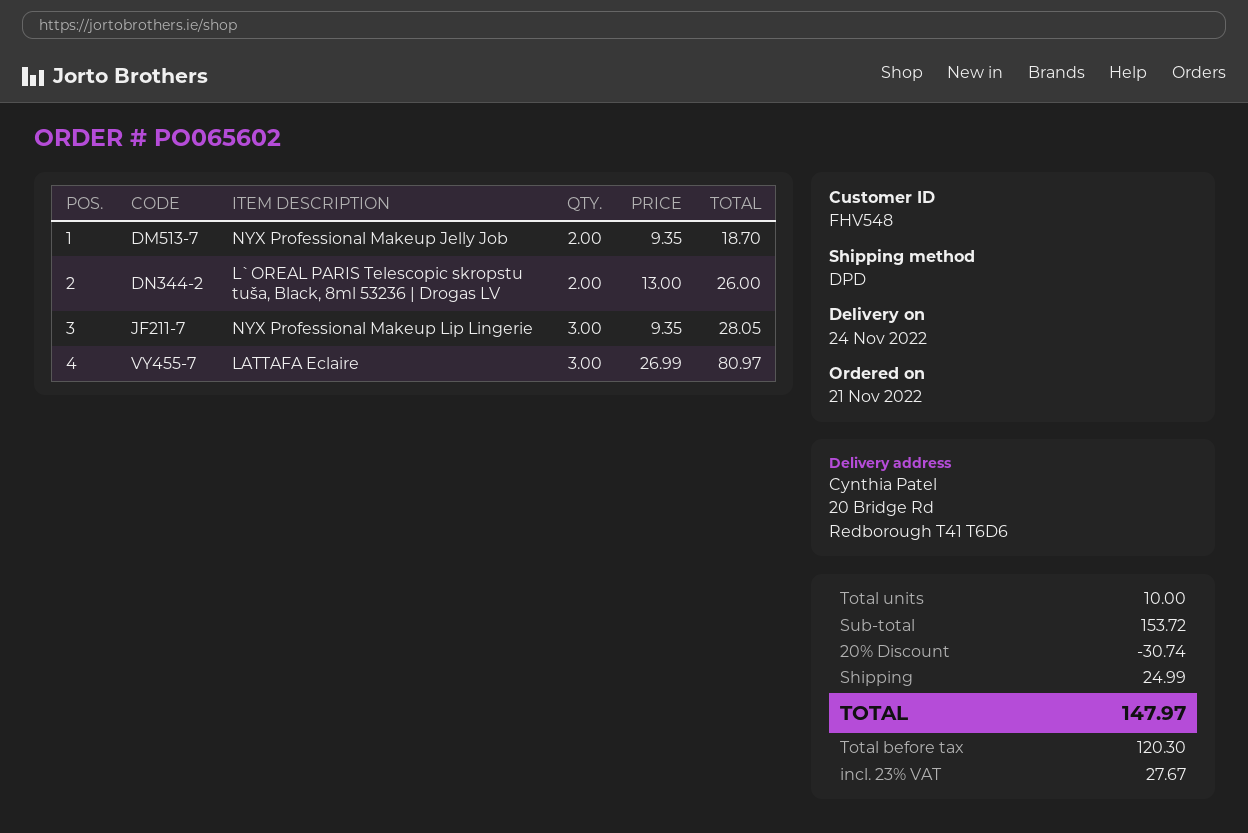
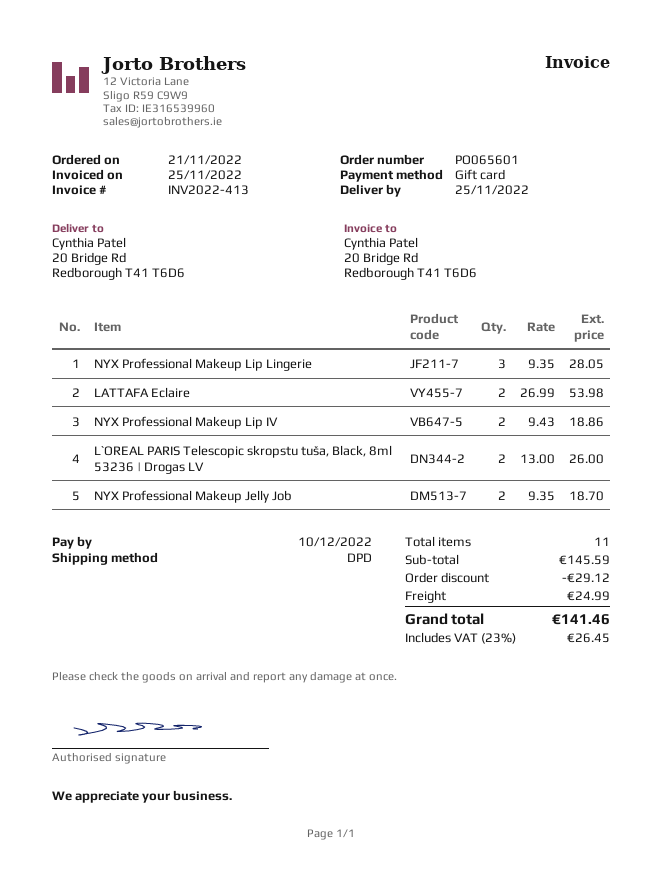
order number: PO065602 -> PO065601
delivery date: 2022-11-24 -> 2022-11-25
LATTAFA Eclaire: 3 x 26.99 = 80.97 -> 2 x 26.99 = 53.98
NYX Professional Makeup Lip IV: none -> 2 x 9.43 = 18.86
total quantity: 10 -> 11
subtotal: 153.72 -> 145.59
discount: 30.74 -> 29.12
tax: 23% = 27.67 -> 23% = 26.45
total: 147.97 -> 141.46

